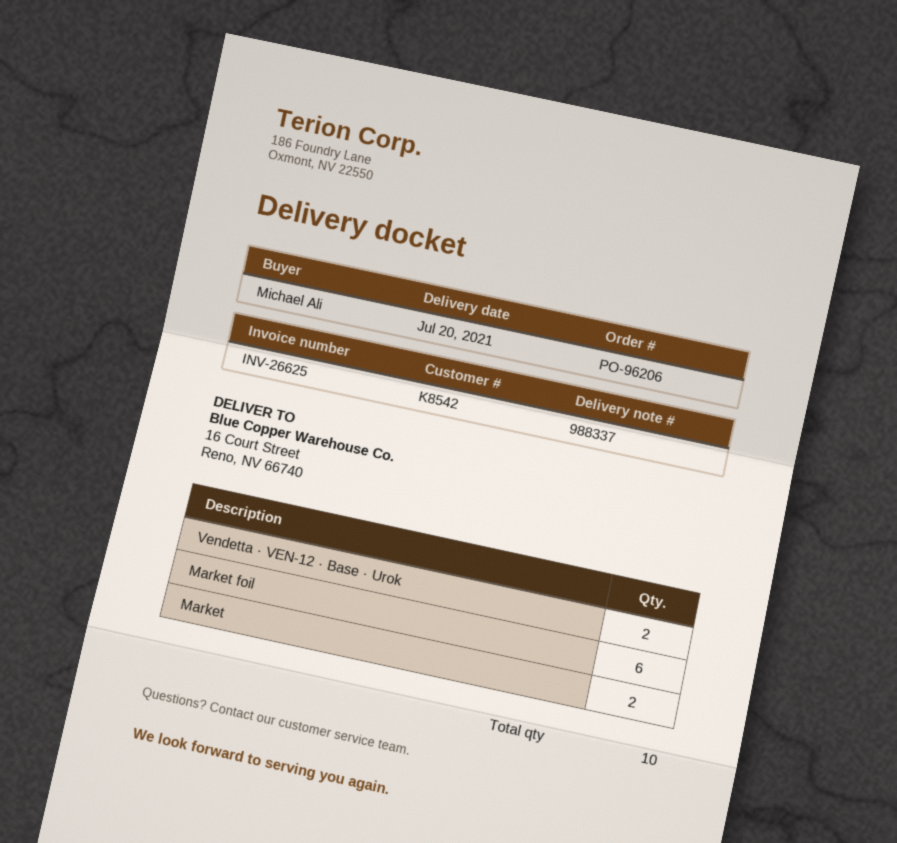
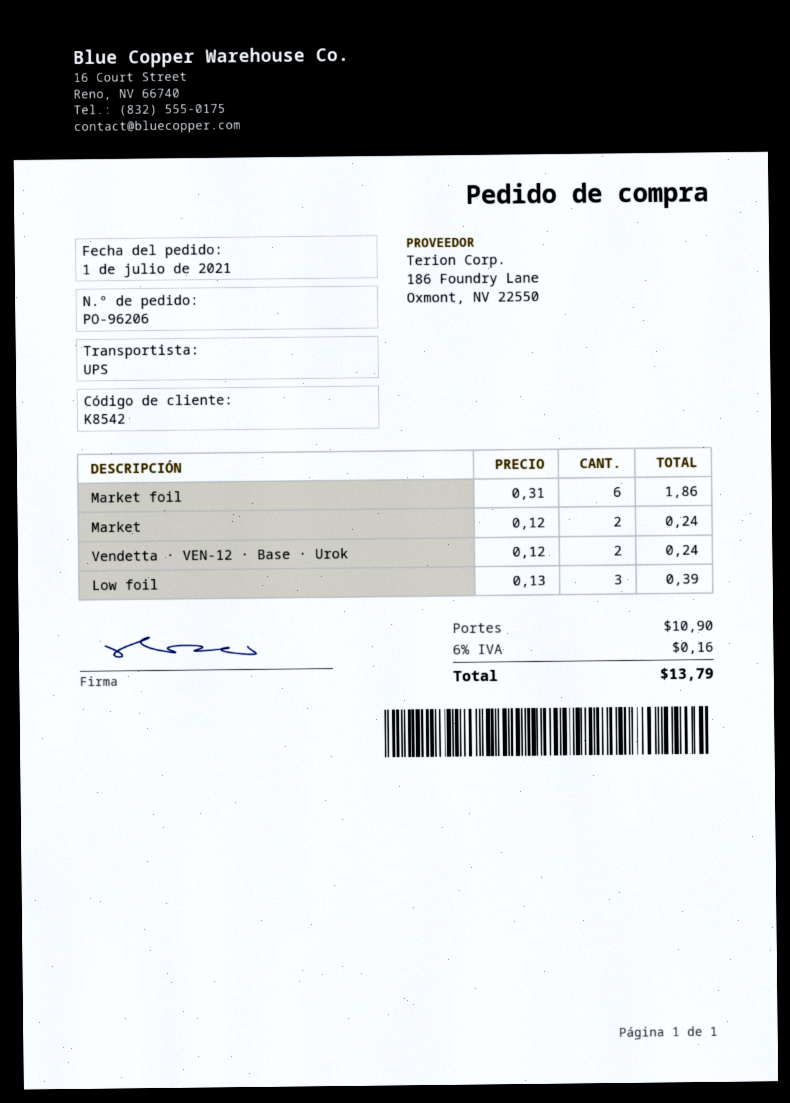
Low foil: none -> 3

